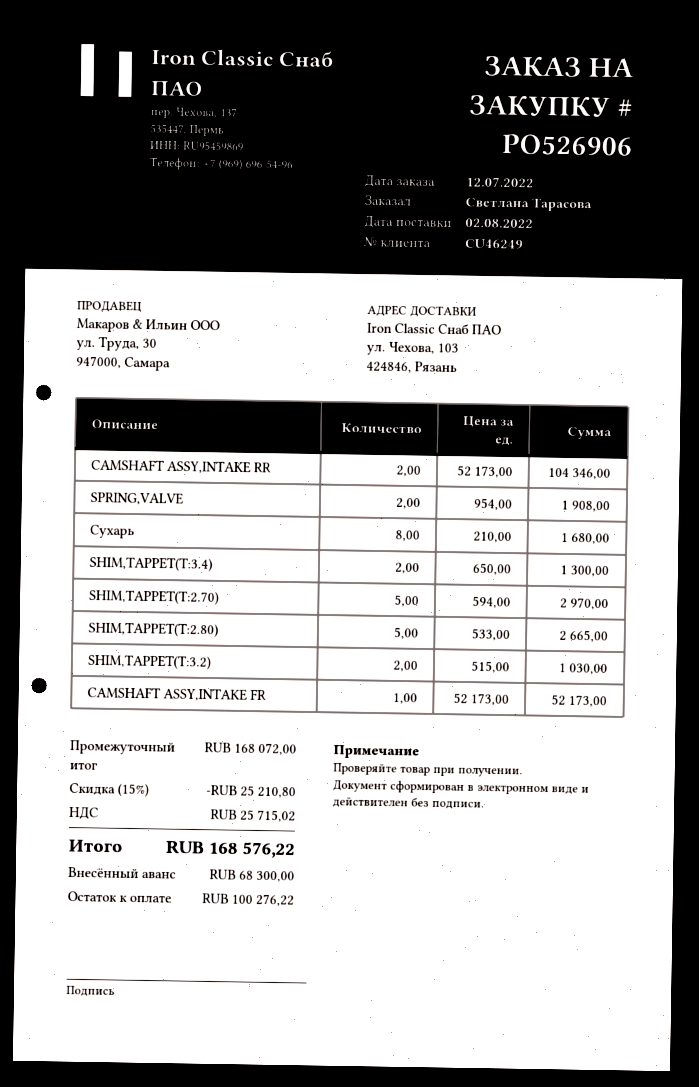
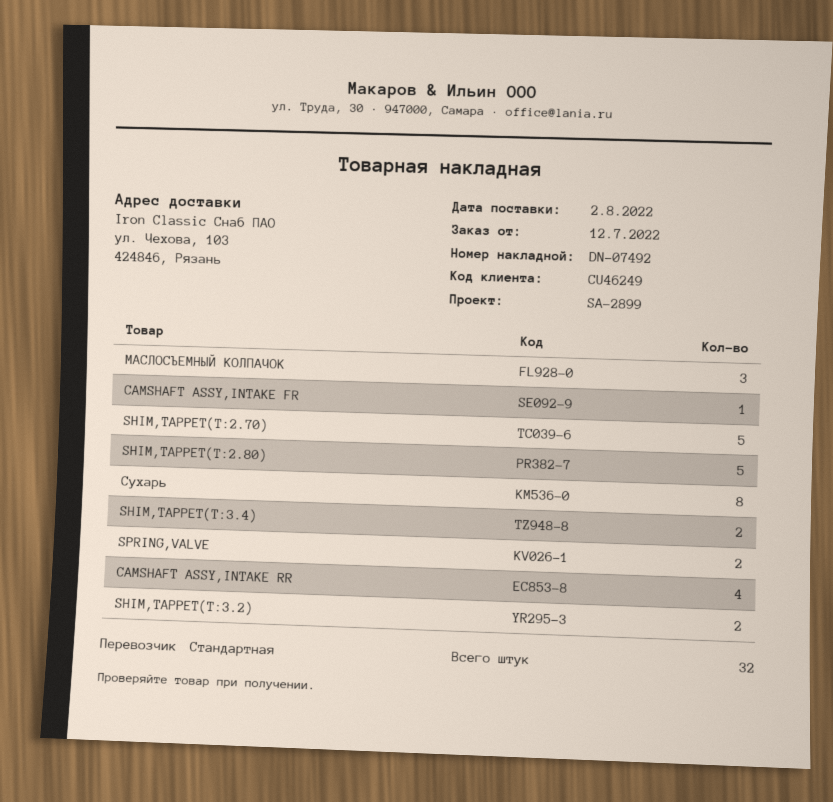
CAMSHAFT ASSY,INTAKE RR: 2 -> 4
МАСЛОСЪЕМНЫЙ КОЛПАЧОК: none -> 3

